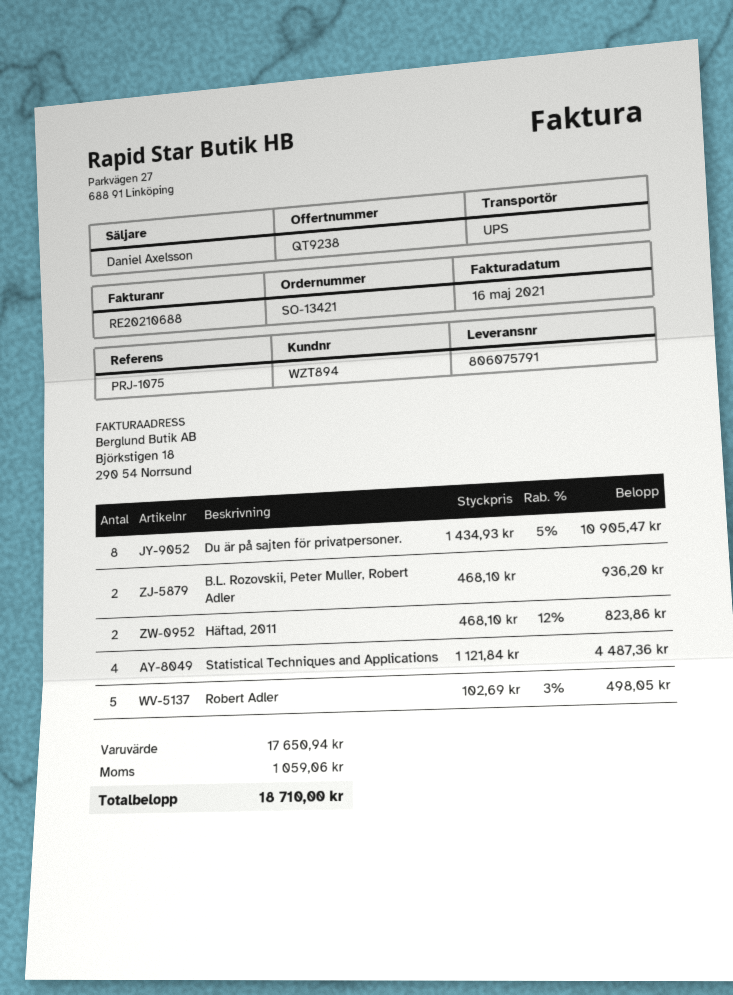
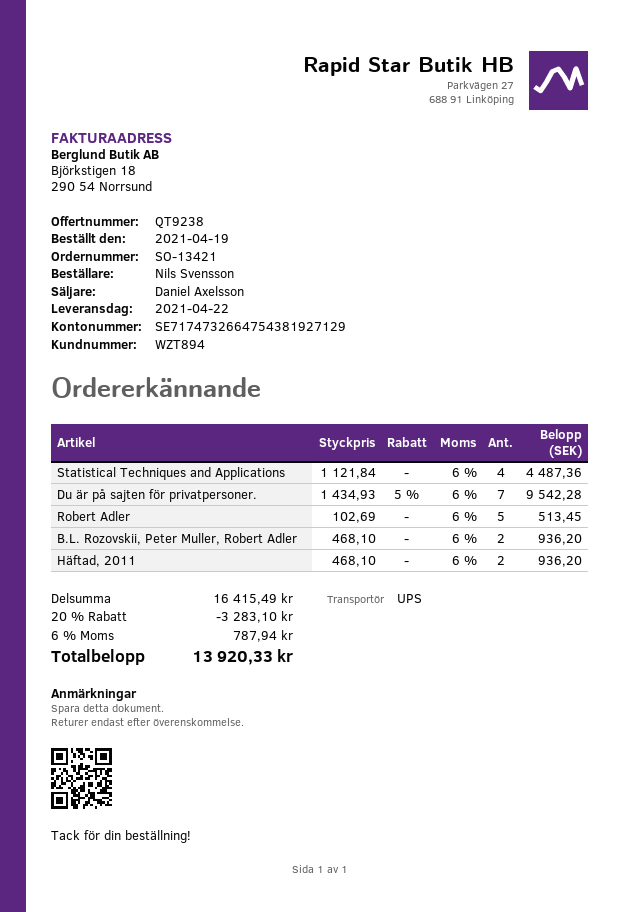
Du är på sajten för privatpersoner.: 8 x 1434.93 - 5% = 10905.47 -> 7 x 1434.93 - 5% = 9542.28
Häftad, 2011: 2 x 468.10 - 12% = 823.86 -> 2 x 468.10 = 936.20
Robert Adler: 5 x 102.69 - 3% = 498.05 -> 5 x 102.69 = 513.45
subtotal: 17650.94 -> 16415.49
discount: none -> 20% = 3283.10
tax: 1059.06 -> 787.94
total: 18710.00 -> 13920.33

